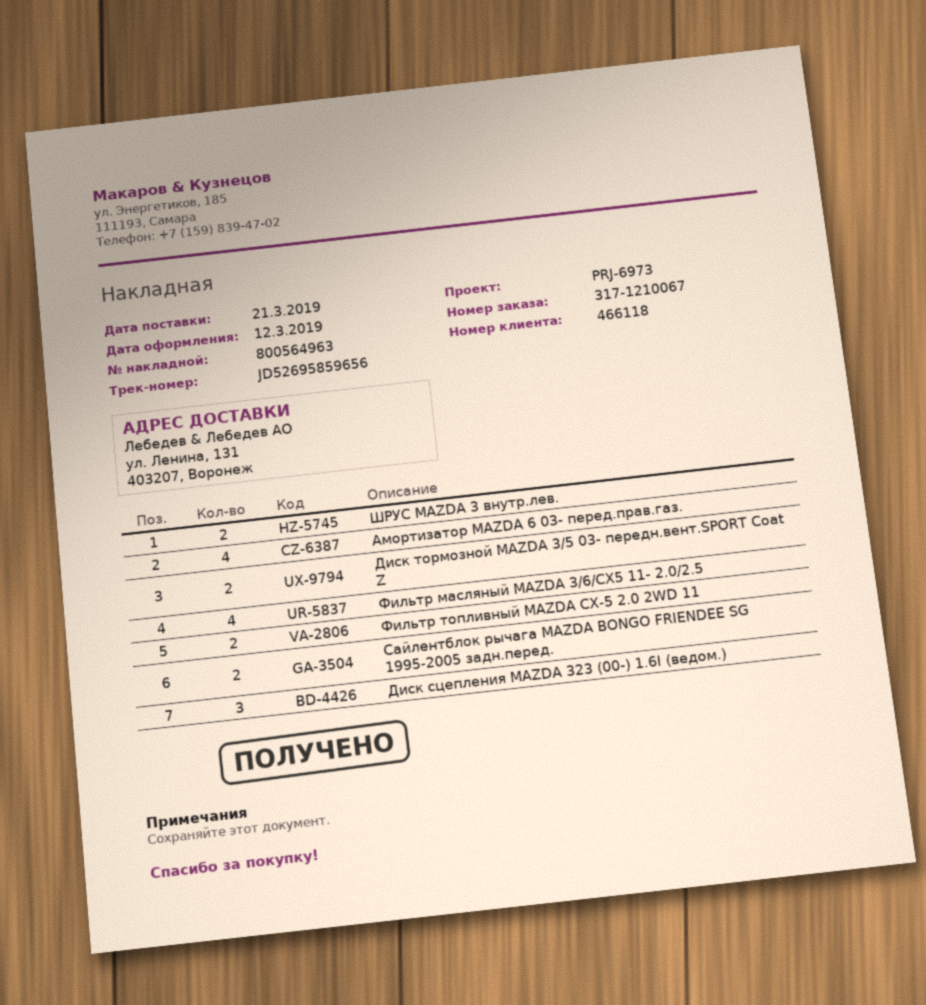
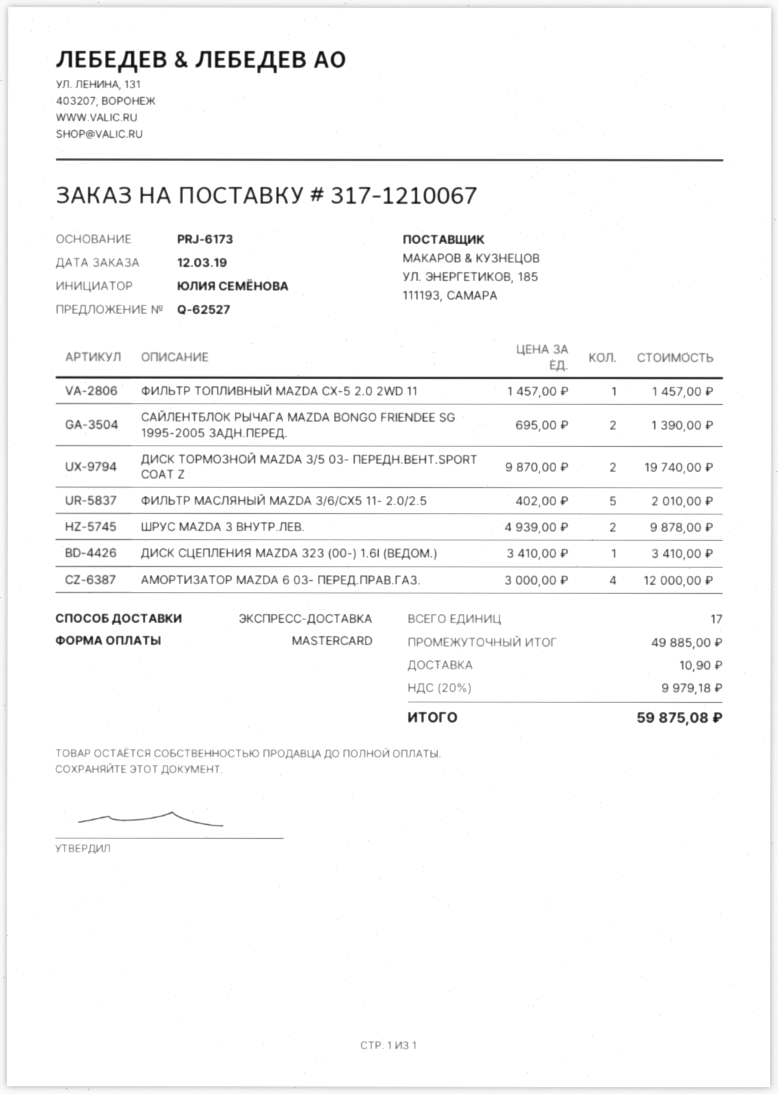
reference: PRJ-6973 -> PRJ-6173
Фильтр масляный MAZDA 3/6/CX5 11- 2.0/2.5: 4 -> 5
Фильтр топливный MAZDA CX-5 2.0 2WD 11: 2 -> 1
Диск сцепления MAZDA 323 (00-) 1.6I (ведом.): 3 -> 1

